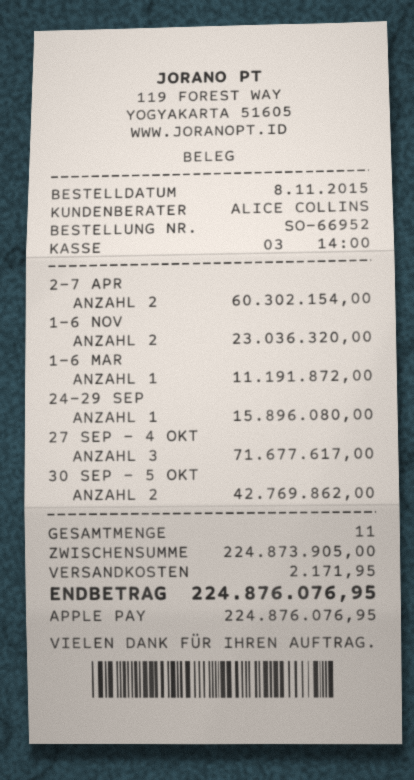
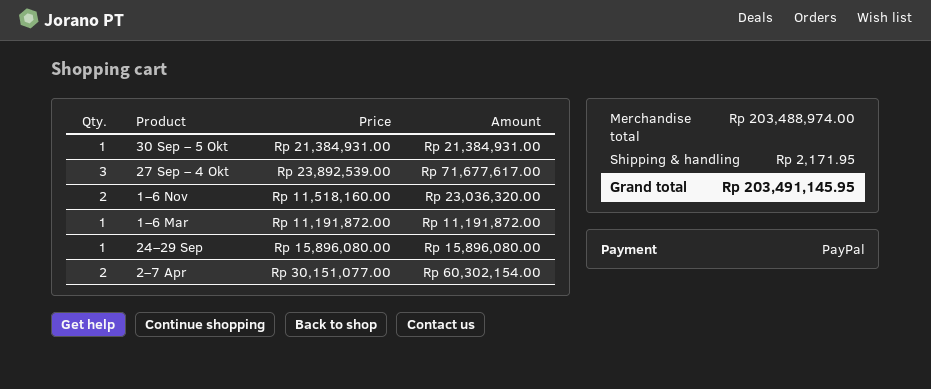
payment method: Apple Pay -> PayPal
30 SEP – 5 OKT: 2 for 42769862.00 -> 1 for 21384931.00
subtotal: 224873905.00 -> 203488974.00
total: 224876076.95 -> 203491145.95

